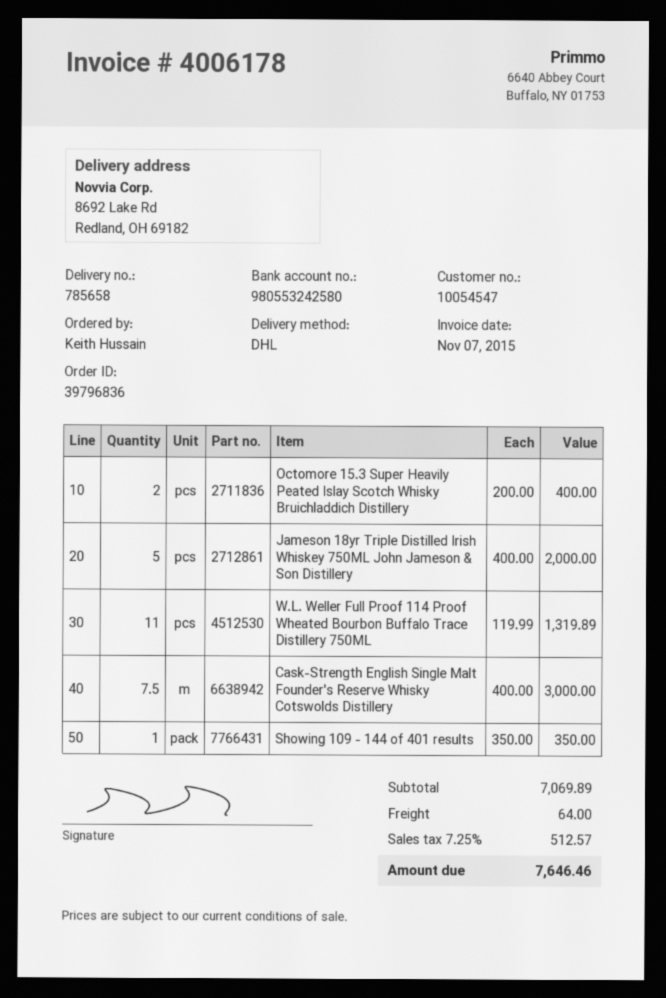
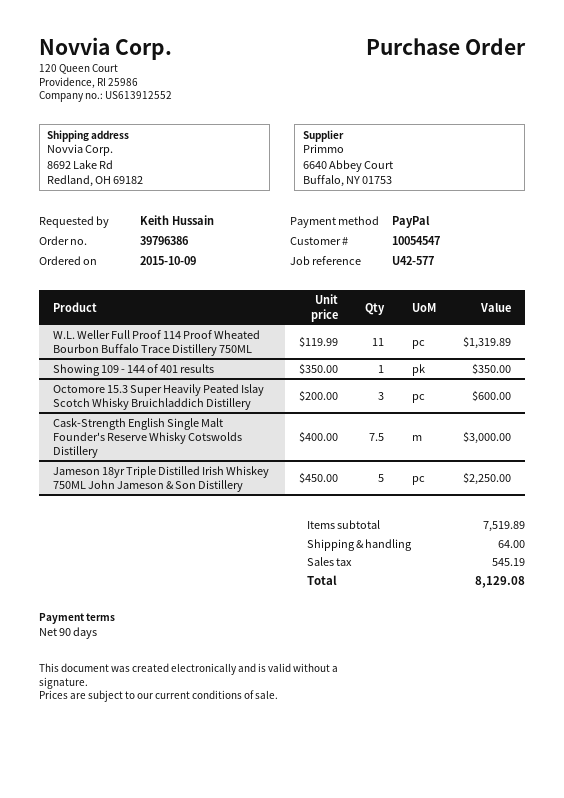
order number: 39796836 -> 39796386
Octomore 15.3 Super Heavily Peated Islay Scotch Whisky Bruichladdich Distillery: 2 x 200.00 = 400.00 -> 3 x 200.00 = 600.00
Jameson 18yr Triple Distilled Irish Whiskey 750ML John Jameson & Son Distillery: 5 x 400.00 = 2000.00 -> 5 x 450.00 = 2250.00
subtotal: 7069.89 -> 7519.89
tax: 512.57 -> 545.19
total: 7646.46 -> 8129.08

